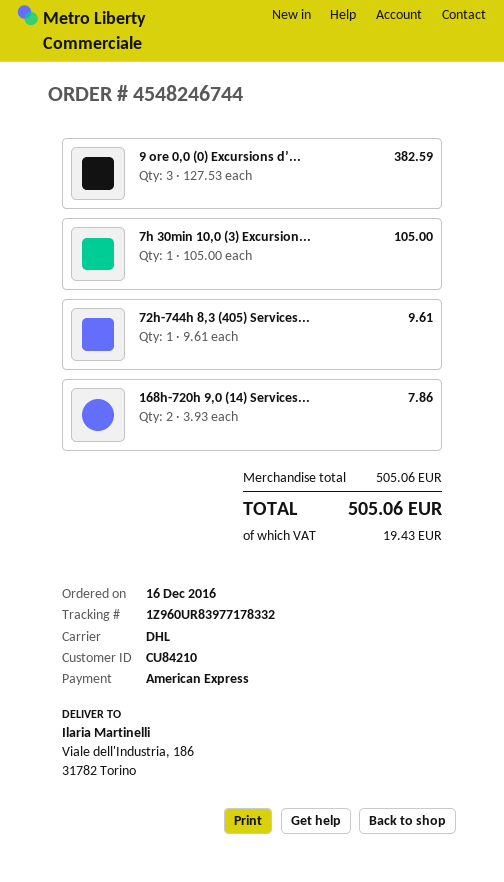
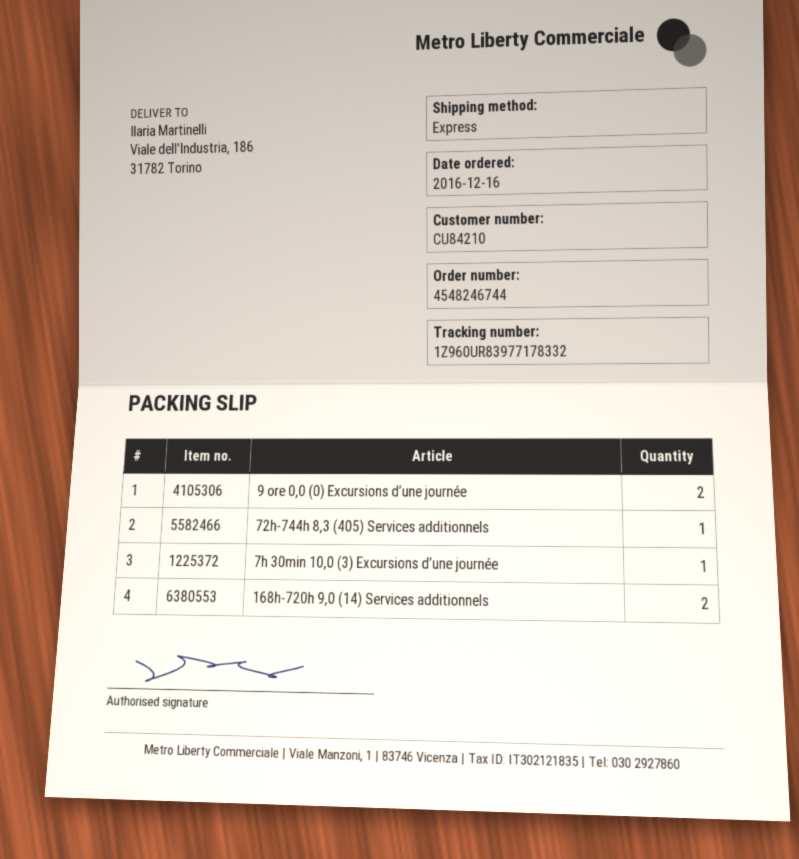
shipping method: DHL -> express
9 ore 0,0 (0) Excursions d’...: 3 -> 2

